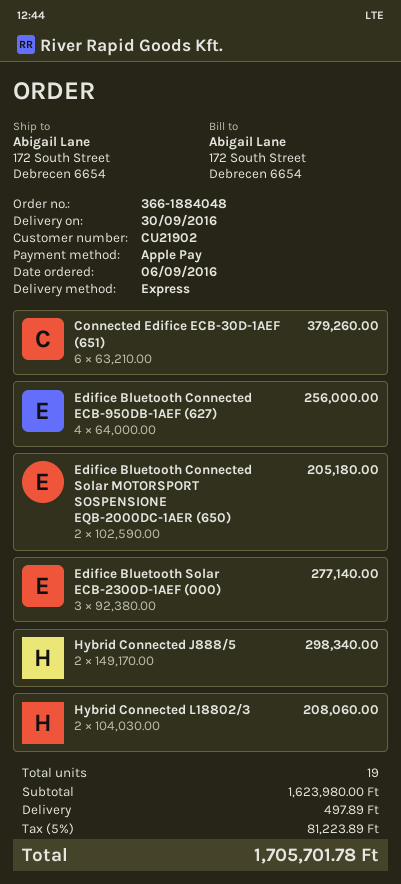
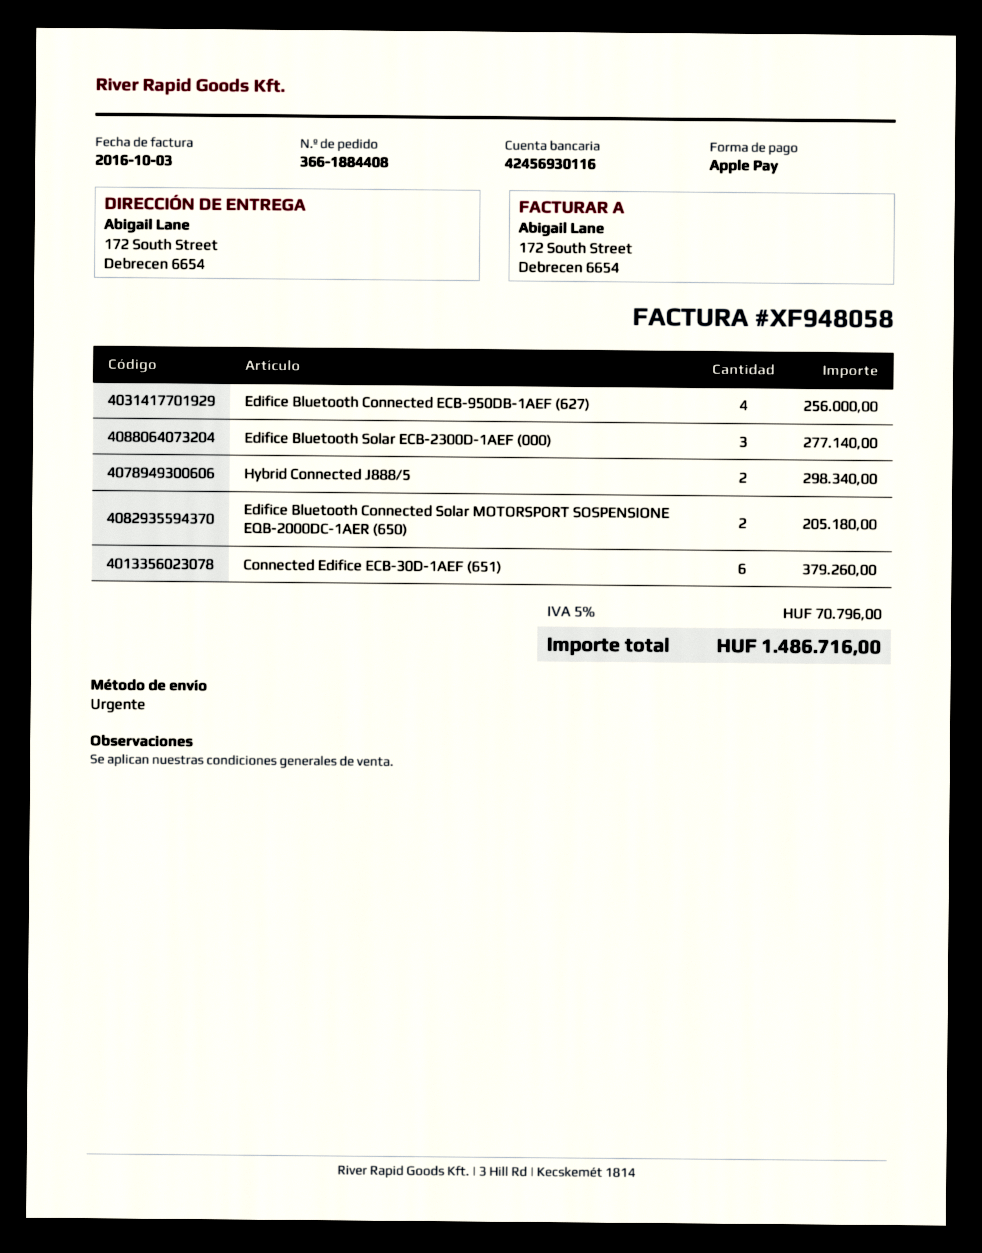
order number: 366-1884048 -> 366-1884408
Hybrid Connected L18802/3: 2 for 208060.00 -> none
shipping: 497.89 -> none
tax: 5% = 81223.89 -> 5% = 70796.00
total: 1705701.78 -> 1486716.00

